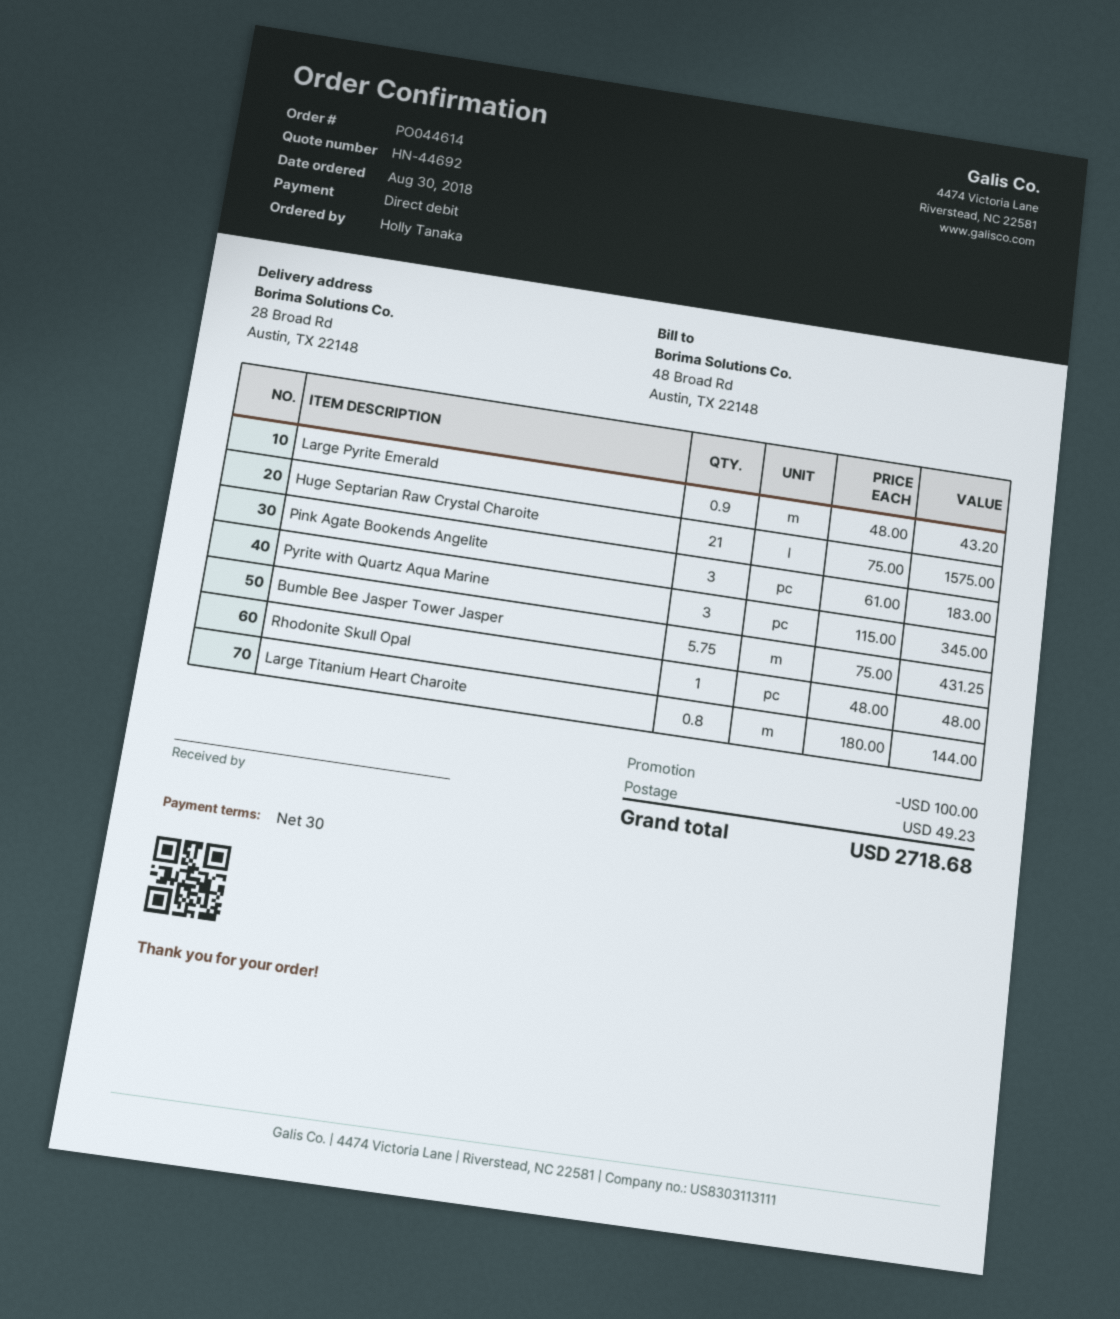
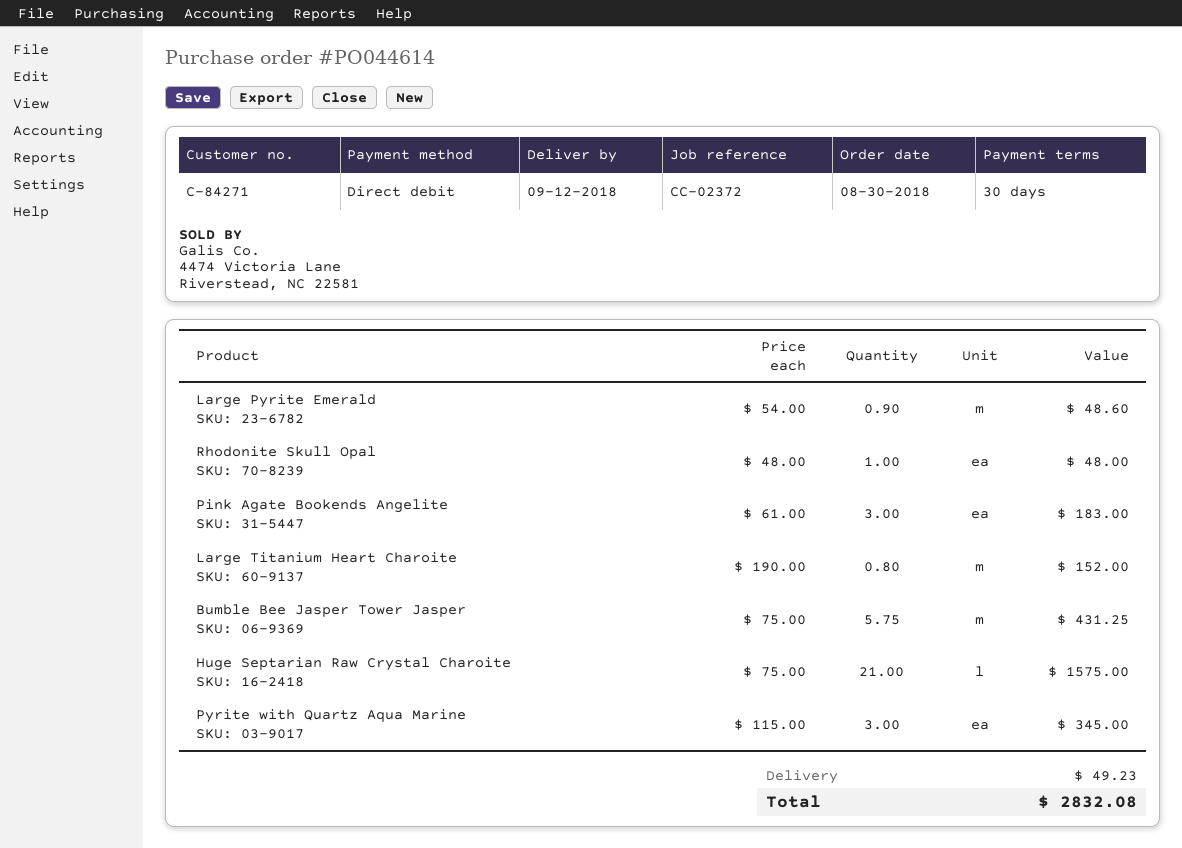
Large Pyrite Emerald: 0.9 x 48.00 = 43.20 -> 0.9 x 54.00 = 48.60
Large Titanium Heart Charoite: 0.8 x 180.00 = 144.00 -> 0.8 x 190.00 = 152.00
discount: 100.00 -> none
total: 2718.68 -> 2832.08

